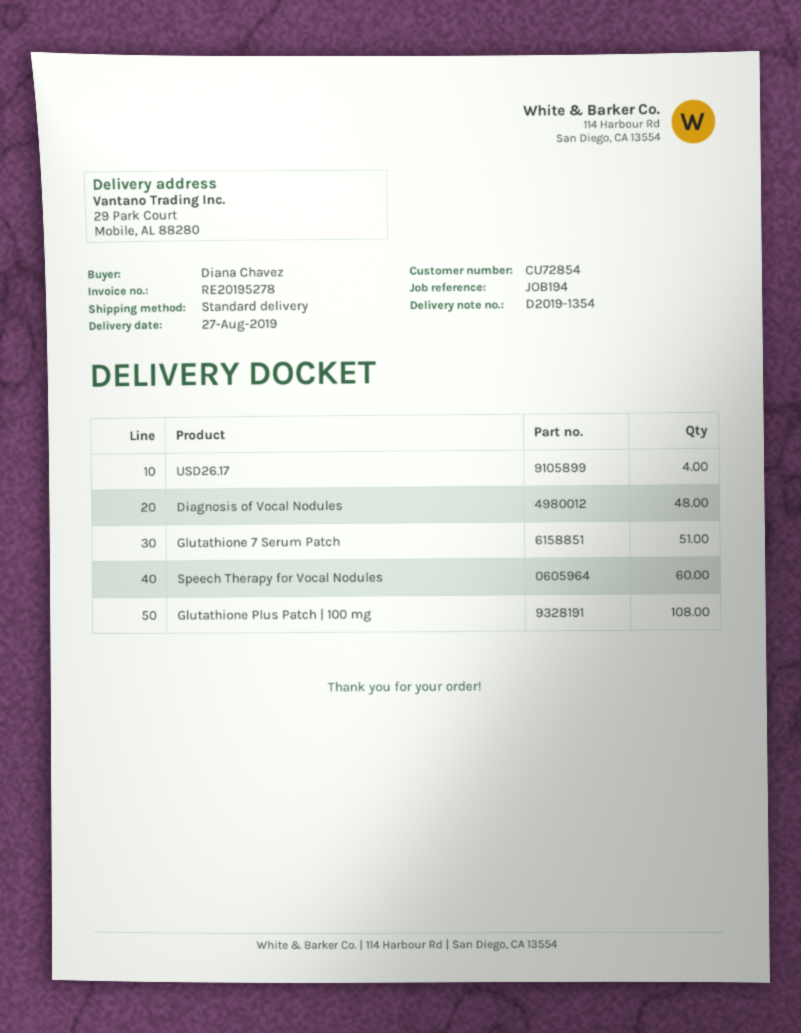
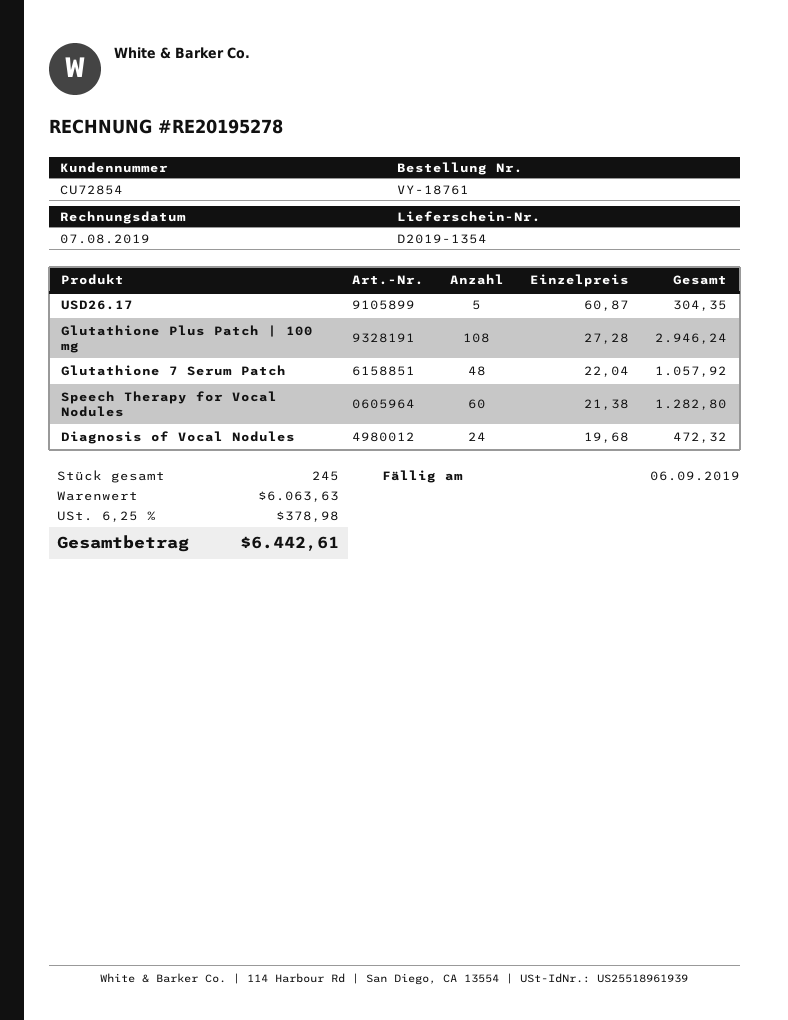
USD26.17: 4 -> 5
Diagnosis of Vocal Nodules: 48 -> 24
Glutathione 7 Serum Patch: 51 -> 48

